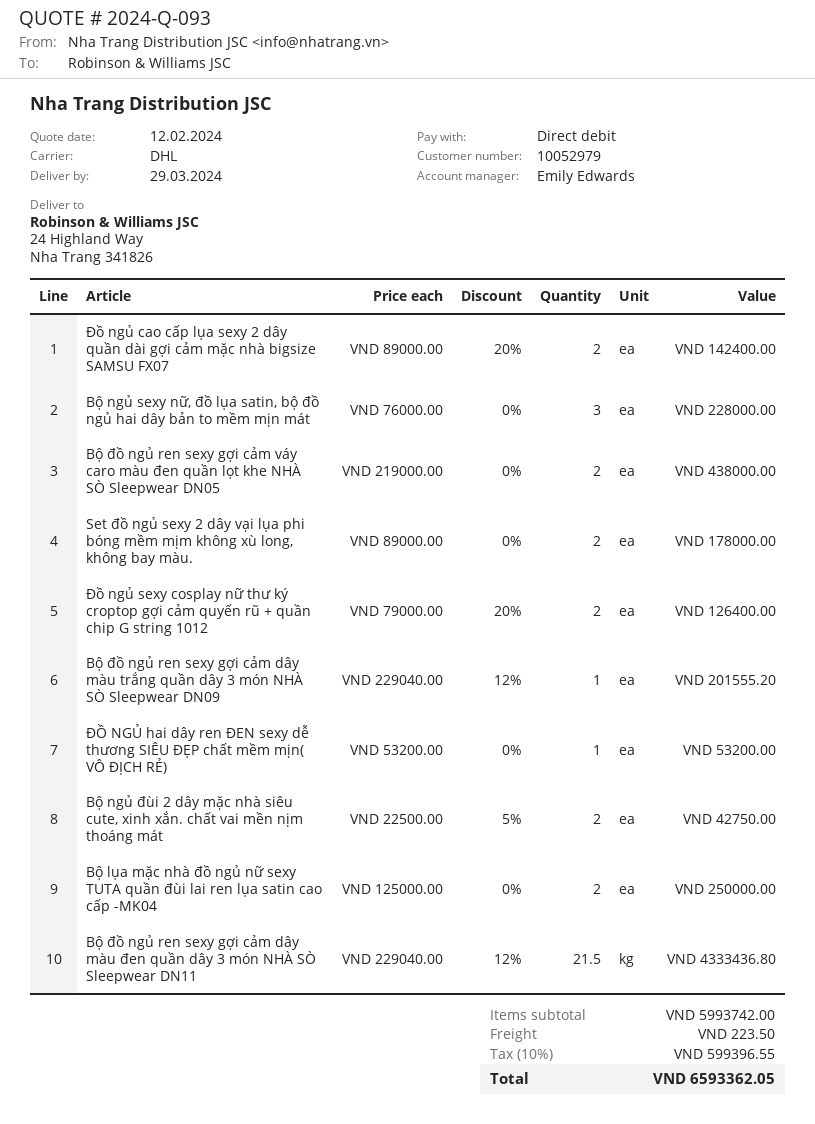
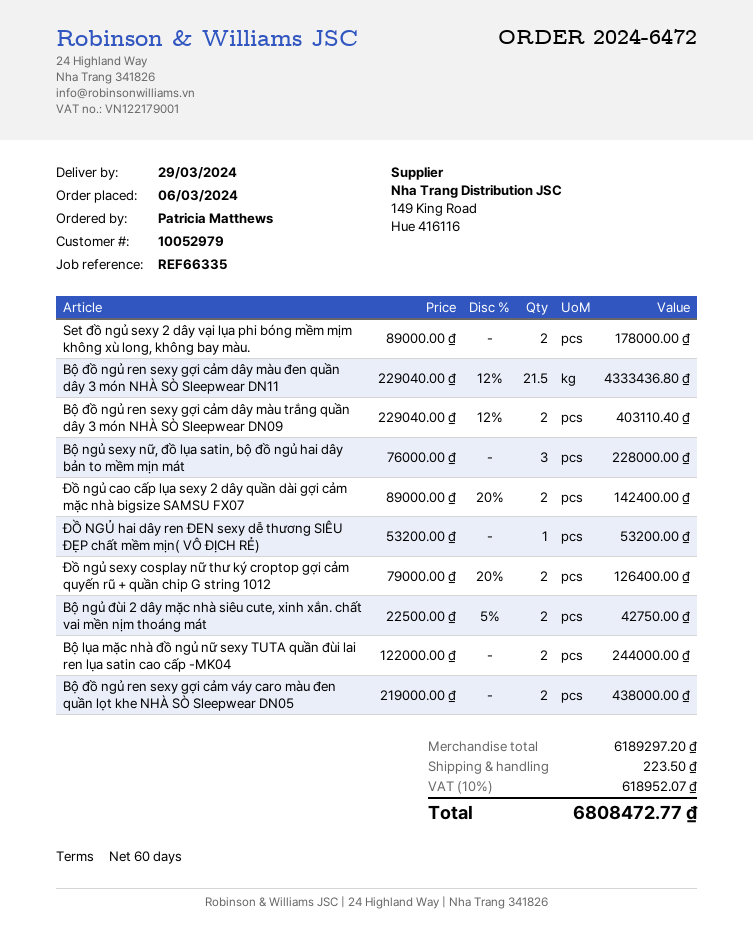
Bộ đồ ngủ ren sexy gợi cảm dây màu trắng quần dây 3 món NHÀ SÒ Sleepwear DN09: 1 x 229040.00 - 12% = 201555.20 -> 2 x 229040.00 - 12% = 403110.40
Bộ lụa mặc nhà đồ ngủ nữ sexy TUTA quần đùi lai ren lụa satin cao cấp -MK04: 2 x 125000.00 = 250000.00 -> 2 x 122000.00 = 244000.00
subtotal: 5993742.00 -> 6189297.20
tax: 10% = 599396.55 -> 10% = 618952.07
total: 6593362.05 -> 6808472.77

